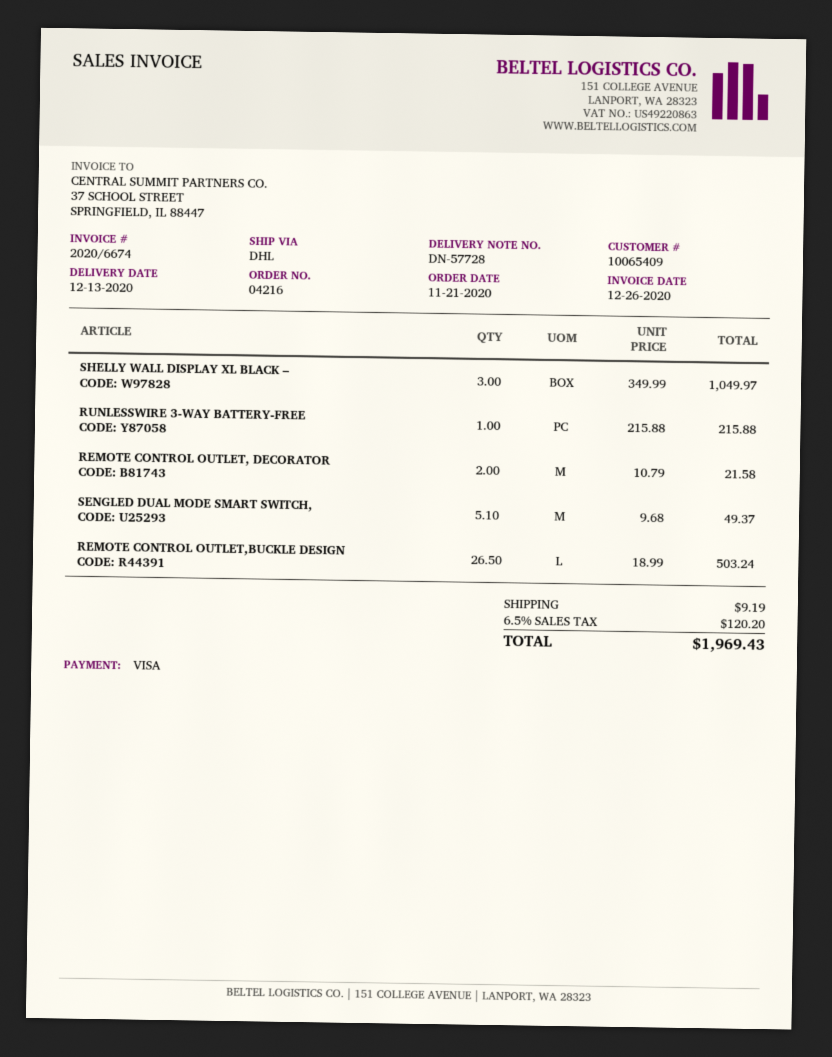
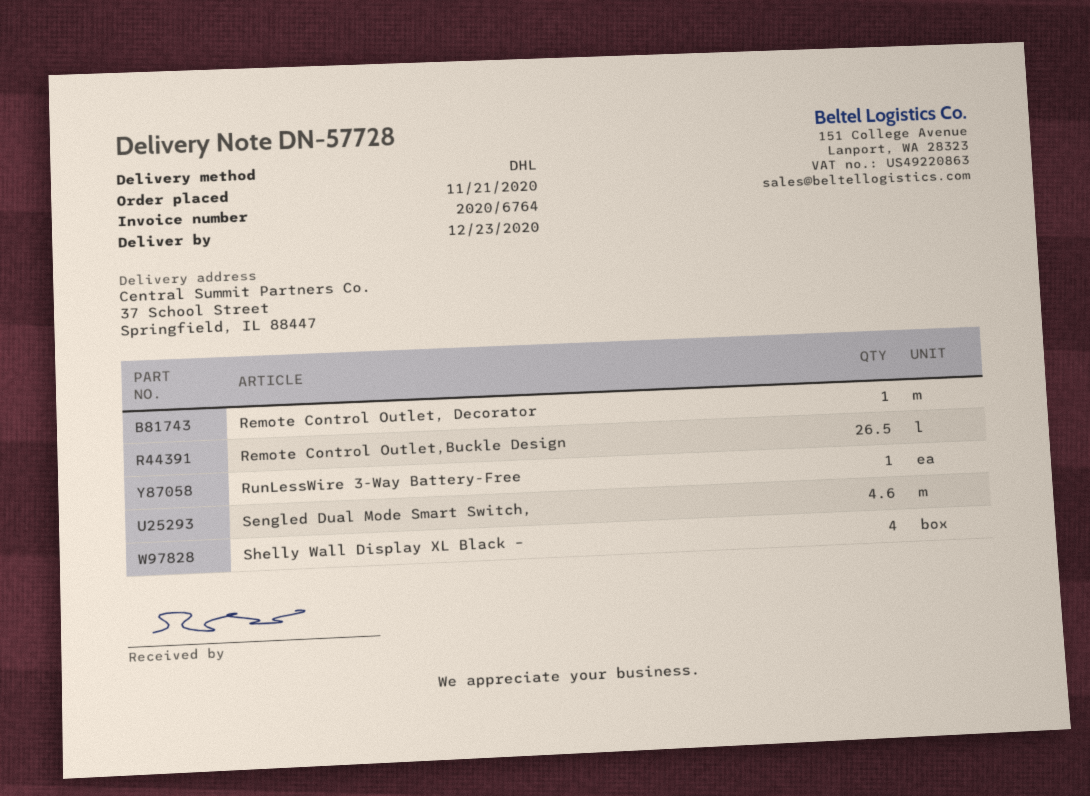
delivery date: 2020-12-13 -> 2020-12-23
invoice number: 2020/6674 -> 2020/6764
SHELLY WALL DISPLAY XL BLACK –: 3 -> 4
REMOTE CONTROL OUTLET, DECORATOR: 2 -> 1
SENGLED DUAL MODE SMART SWITCH,: 5.1 -> 4.6

